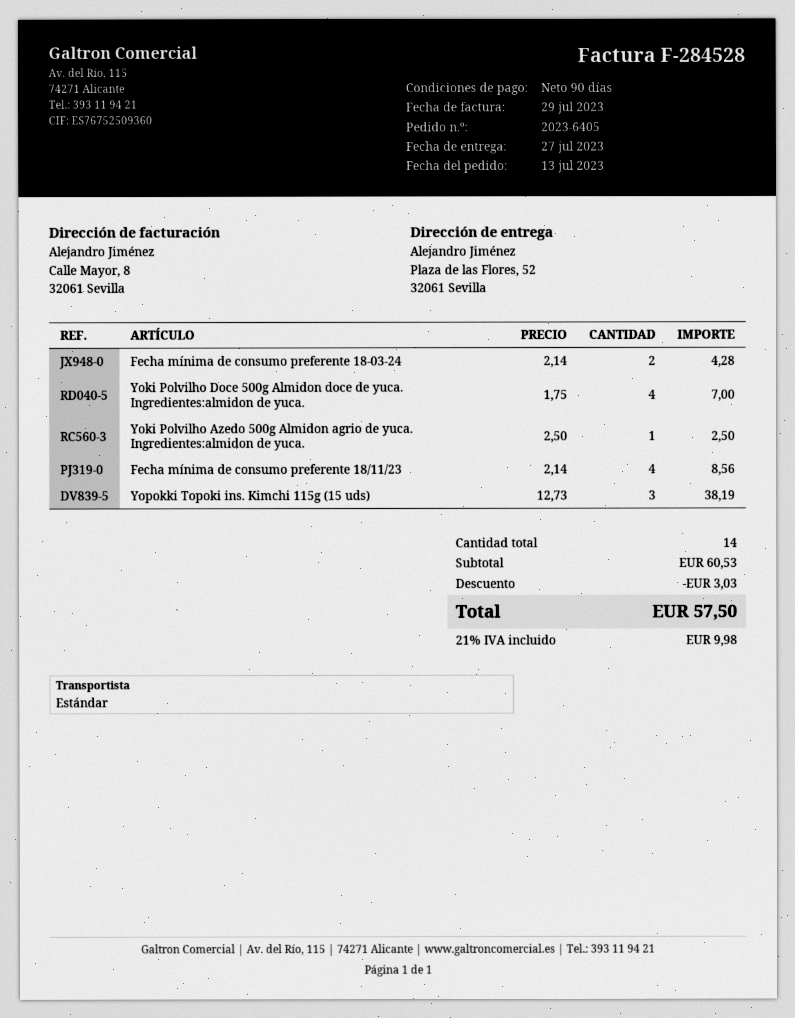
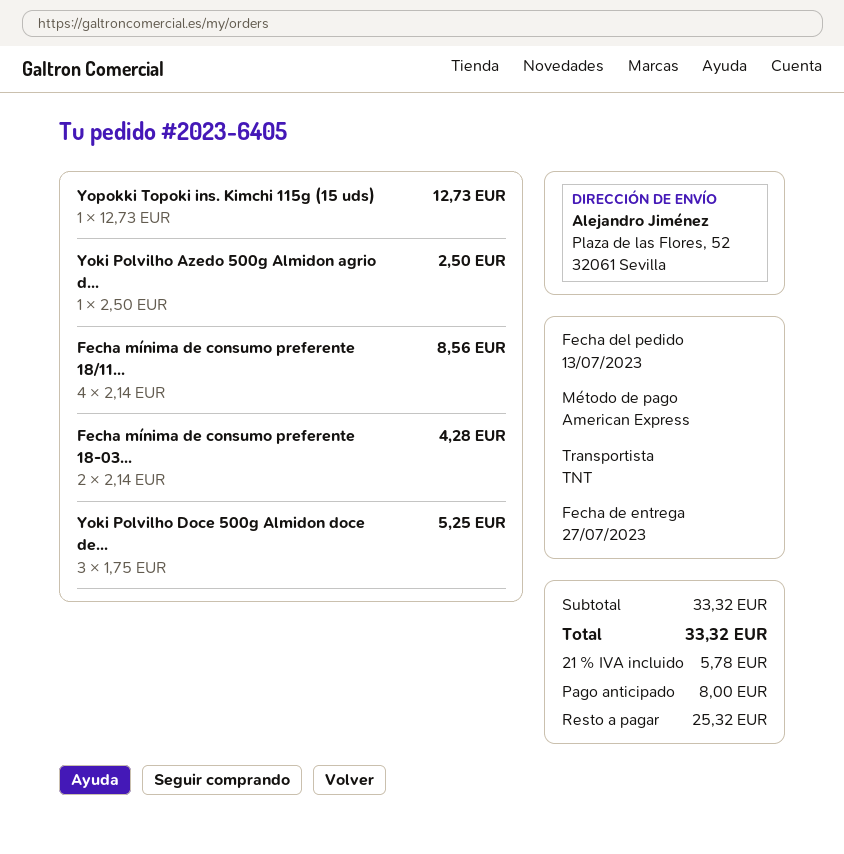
shipping method: standard -> TNT
Yoki Polvilho Doce 500g Almidon doce de yuca. Ingredientes:almidon de yuca.: 4 x 1.75 = 7.00 -> 3 x 1.75 = 5.25
Yopokki Topoki ins. Kimchi 115g (15 uds): 3 x 12.73 = 38.19 -> 1 x 12.73 = 12.73
subtotal: 60.53 -> 33.32
discount: 3.03 -> none
tax: 21% = 9.98 -> 21% = 5.78
total: 57.50 -> 33.32

